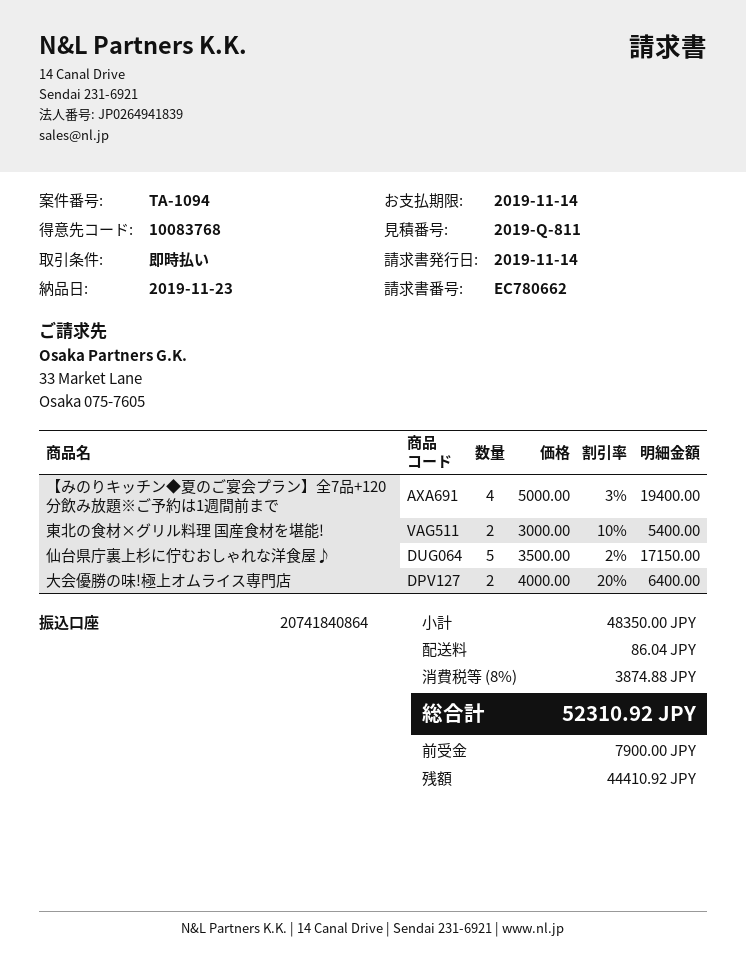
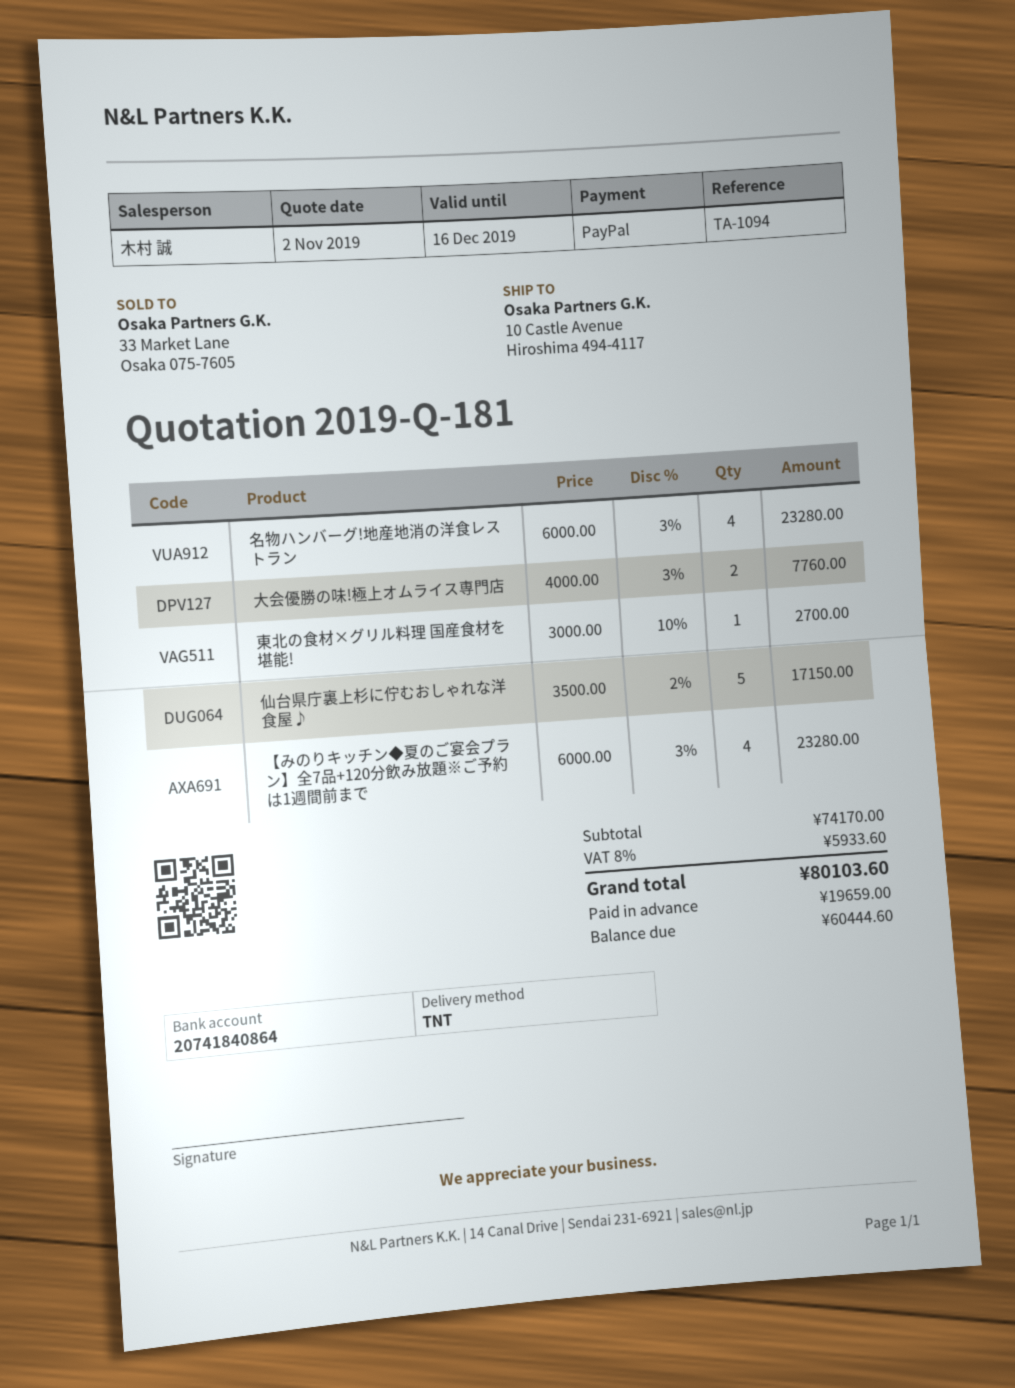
quote number: 2019-Q-811 -> 2019-Q-181
【みのりキッチン◆夏のご宴会プラン】全7品+120分飲み放題※ご予約は1週間前まで: 4 x 5000.00 - 3% = 19400.00 -> 4 x 6000.00 - 3% = 23280.00
東北の食材×グリル料理 国産食材を堪能!: 2 x 3000.00 - 10% = 5400.00 -> 1 x 3000.00 - 10% = 2700.00
大会優勝の味!極上オムライス専門店: 2 x 4000.00 - 20% = 6400.00 -> 2 x 4000.00 - 3% = 7760.00
名物ハンバーグ!地産地消の洋食レストラン: none -> 4 x 6000.00 - 3% = 23280.00
subtotal: 48350.00 -> 74170.00
shipping: 86.04 -> none
tax: 8% = 3874.88 -> 8% = 5933.60
total: 52310.92 -> 80103.60
deposit: 7900.00 -> 19659.00
balance: 44410.92 -> 60444.60

